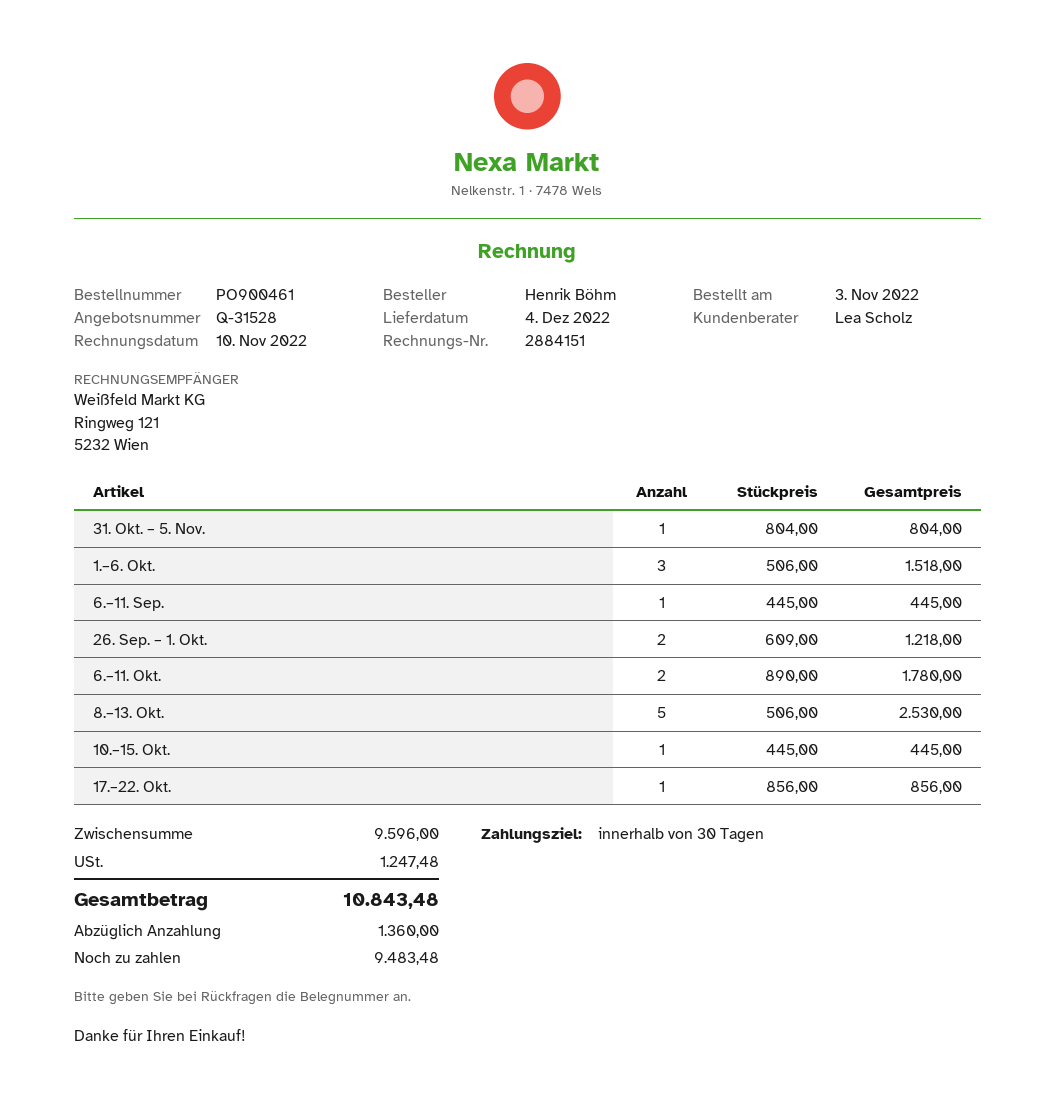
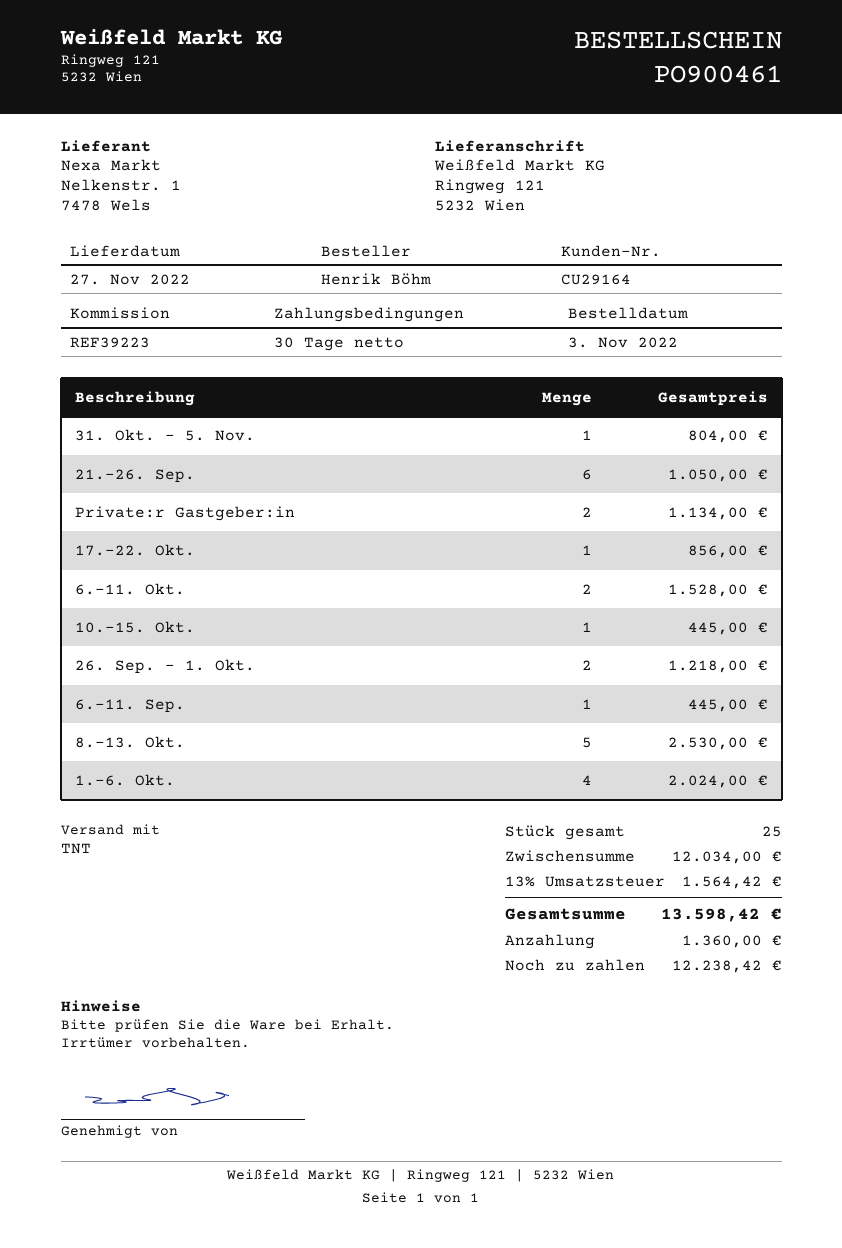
delivery date: 2022-12-04 -> 2022-11-27
1.–6. Okt.: 3 for 1518.00 -> 4 for 2024.00
6.–11. Okt.: 2 for 1780.00 -> 2 for 1528.00
21.–26. Sep.: none -> 6 for 1050.00
Private:r Gastgeber:in: none -> 2 for 1134.00
subtotal: 9596.00 -> 12034.00
tax: 1247.48 -> 1564.42
total: 10843.48 -> 13598.42
balance: 9483.48 -> 12238.42

